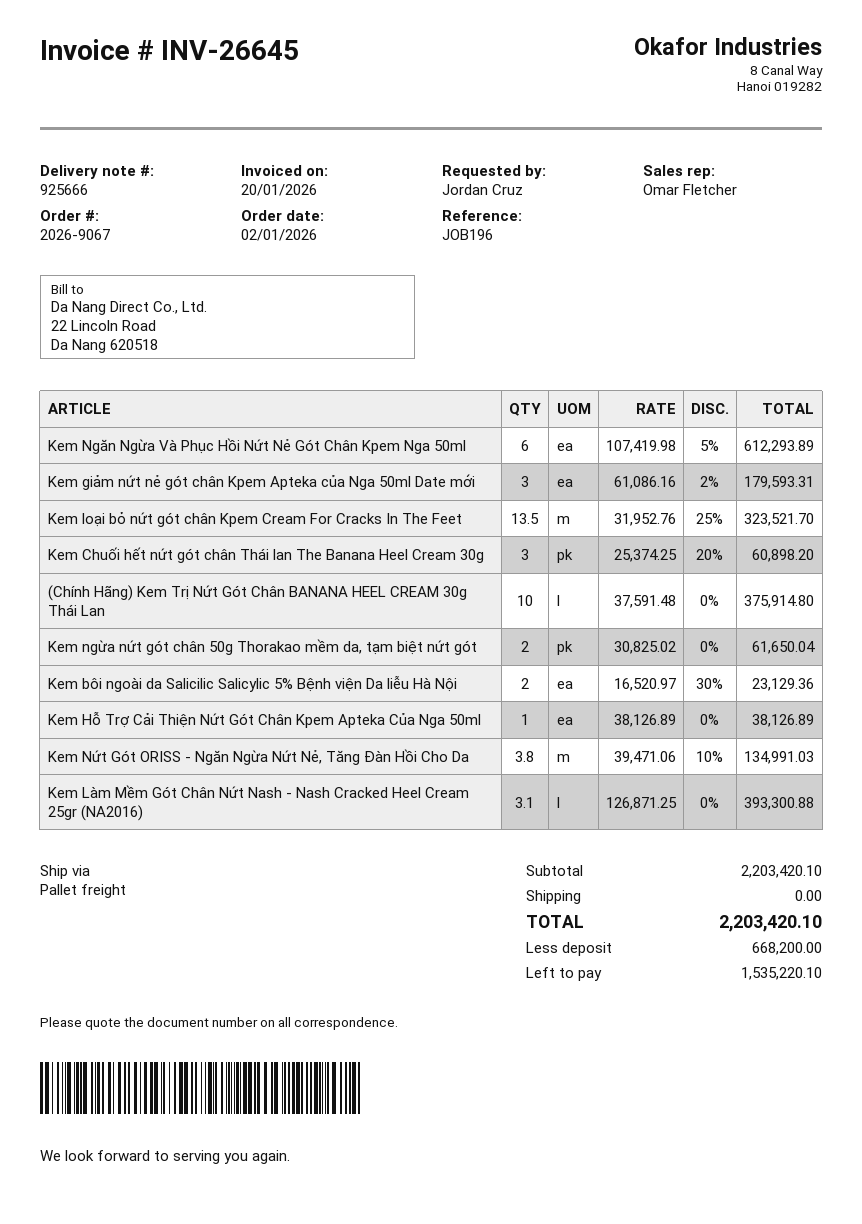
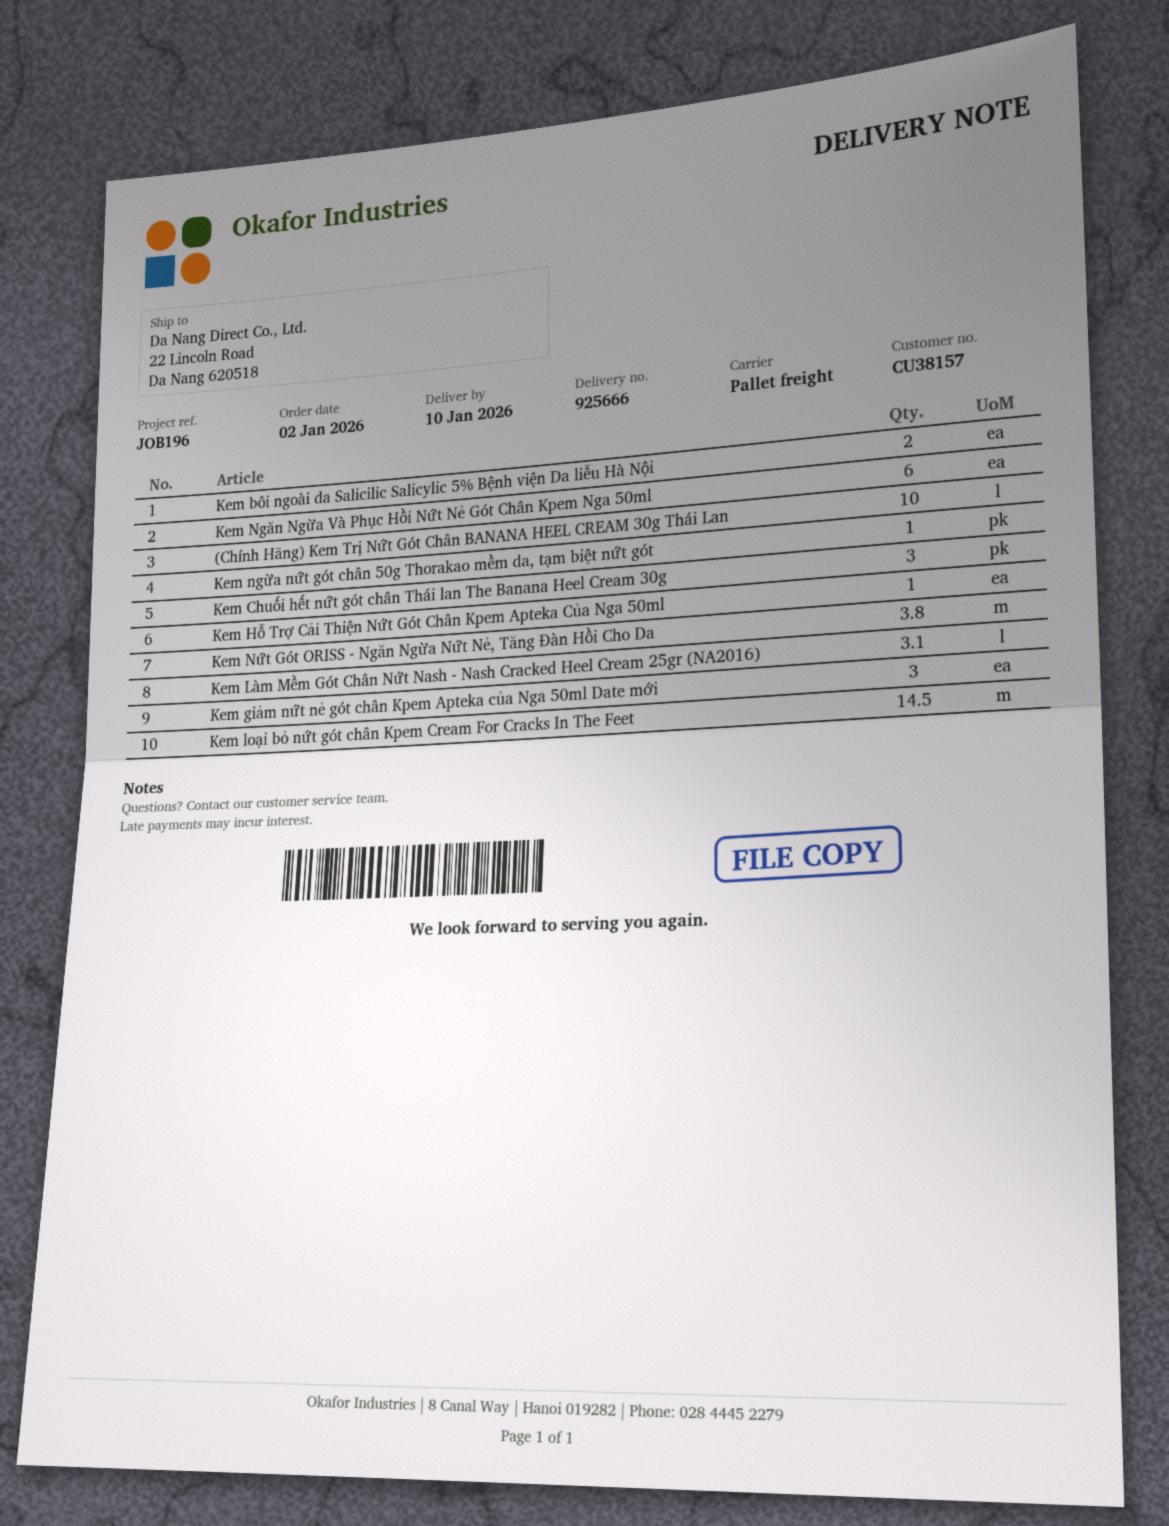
Kem loại bỏ nứt gót chân Kpem Cream For Cracks In The Feet: 13.5 -> 14.5
Kem ngừa nứt gót chân 50g Thorakao mềm da, tạm biệt nứt gót: 2 -> 1

